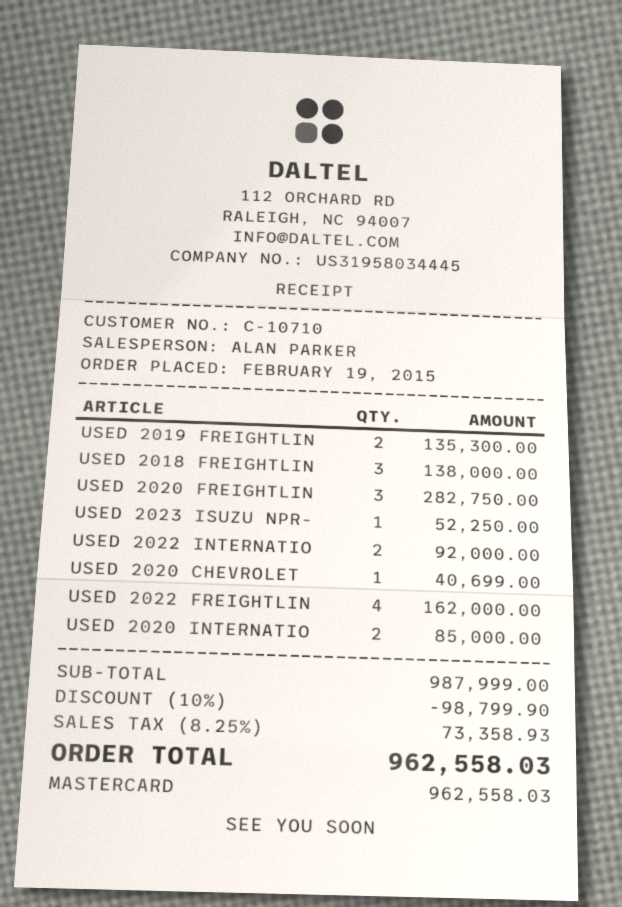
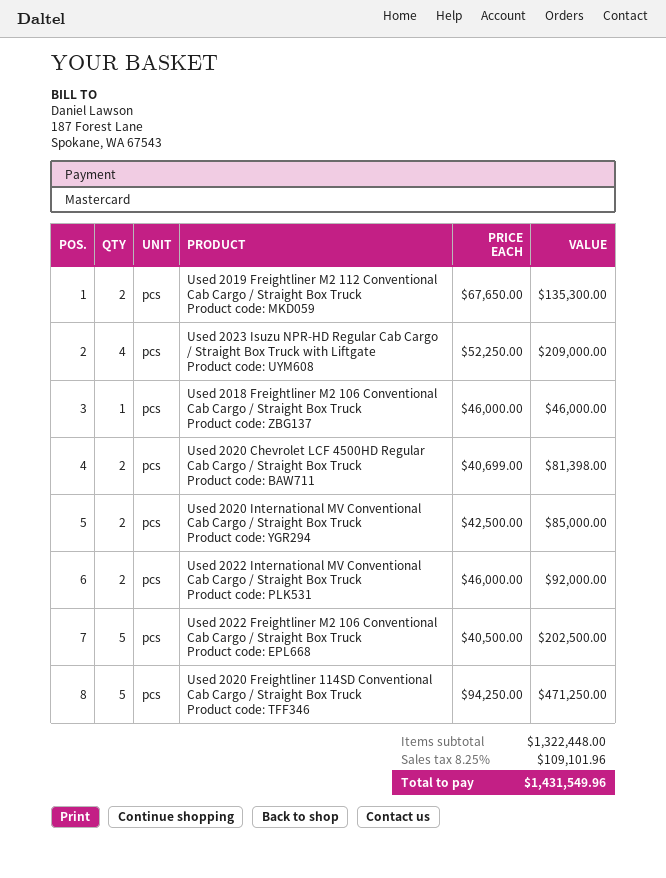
USED 2018 FREIGHTLIN: 3 for 138000.00 -> 1 for 46000.00
USED 2020 FREIGHTLIN: 3 for 282750.00 -> 5 for 471250.00
USED 2023 ISUZU NPR-: 1 for 52250.00 -> 4 for 209000.00
USED 2020 CHEVROLET: 1 for 40699.00 -> 2 for 81398.00
USED 2022 FREIGHTLIN: 4 for 162000.00 -> 5 for 202500.00
subtotal: 987999.00 -> 1322448.00
discount: 10% = 98799.90 -> none
tax: 8.25% = 73358.93 -> 8.25% = 109101.96
total: 962558.03 -> 1431549.96

